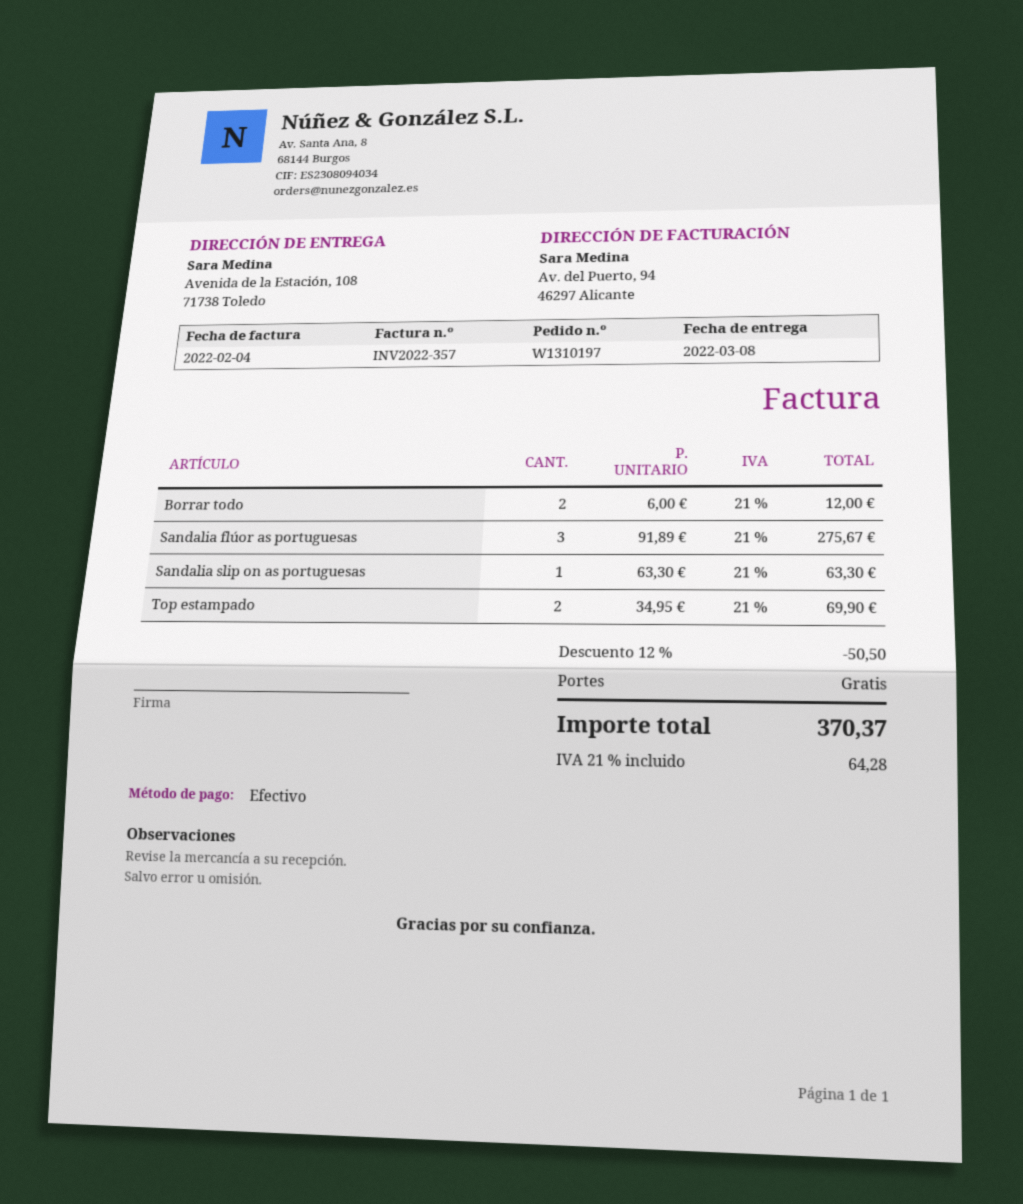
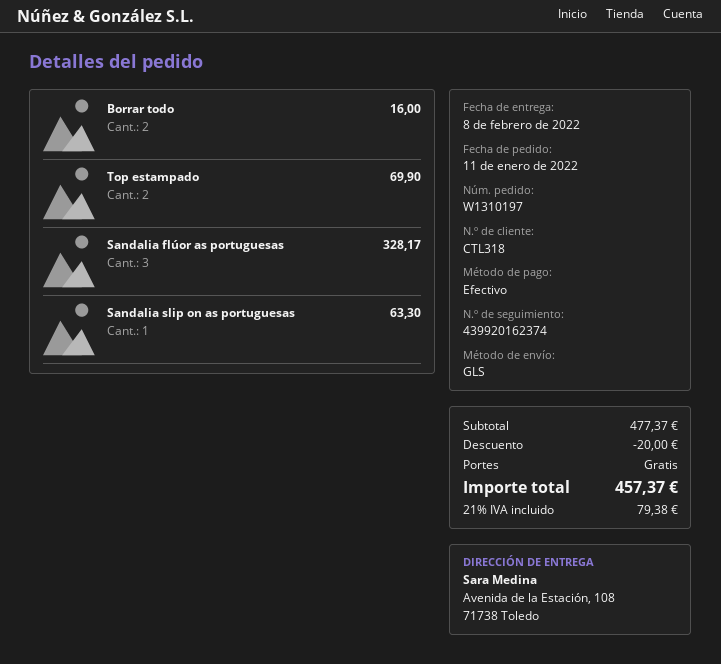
delivery date: 2022-03-08 -> 2022-02-08
Borrar todo: 2 for 12.00 -> 2 for 16.00
Sandalia flúor as portuguesas: 3 for 275.67 -> 3 for 328.17
discount: 50.50 -> 20.00
tax: 21% = 64.28 -> 21% = 79.38
total: 370.37 -> 457.37

